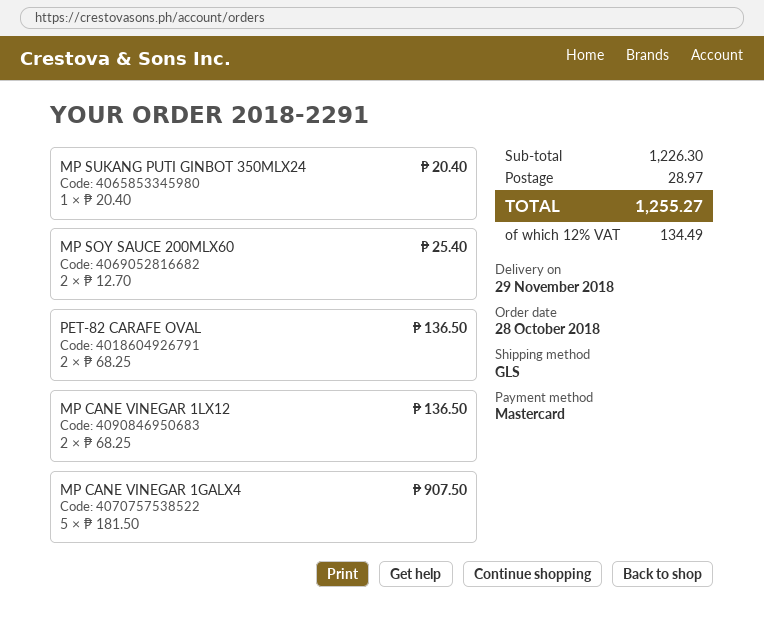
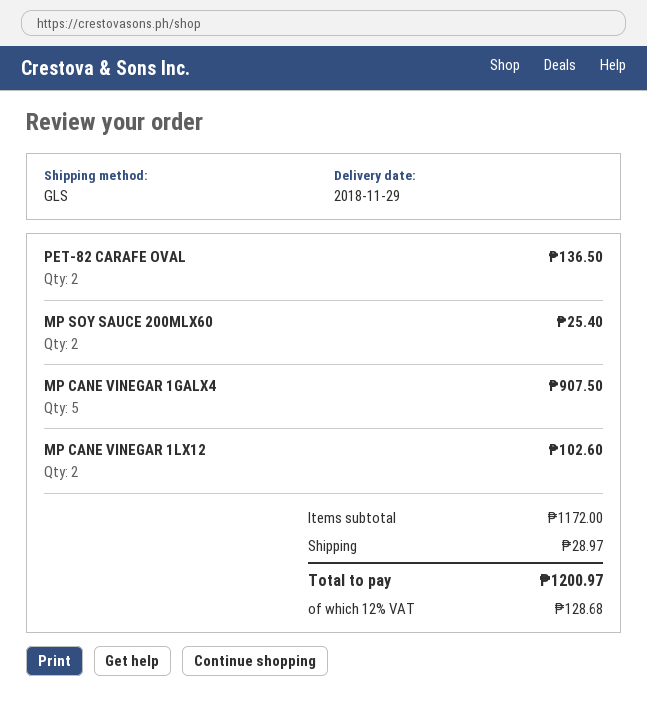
MP SUKANG PUTI GINBOT 350MLX24: 1 for 20.40 -> none
MP CANE VINEGAR 1LX12: 2 for 136.50 -> 2 for 102.60
subtotal: 1226.30 -> 1172.00
tax: 12% = 134.49 -> 12% = 128.68
total: 1255.27 -> 1200.97

